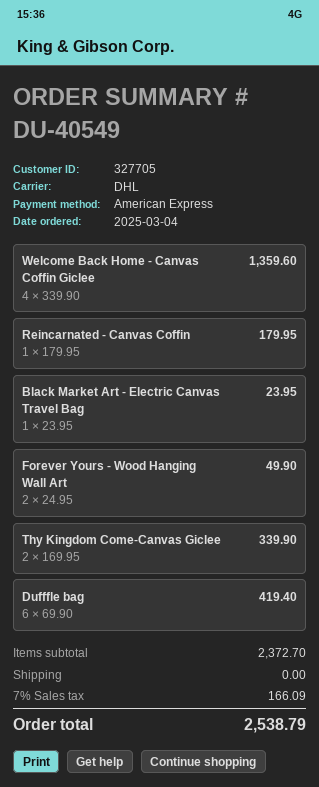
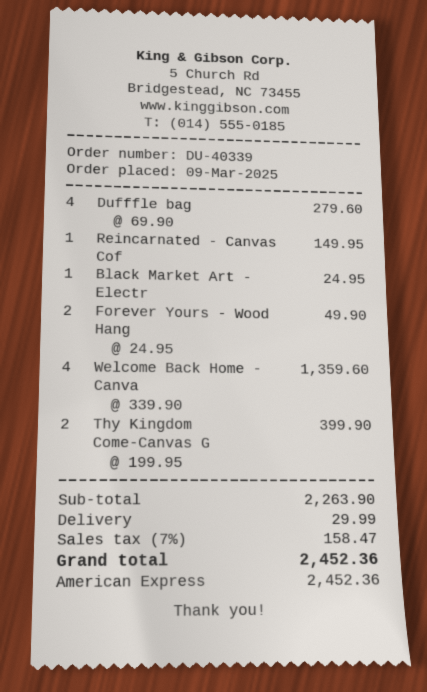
order number: DU-40549 -> DU-40339
order date: 2025-03-04 -> 2025-03-09
Reincarnated - Canvas Coffin: 1 x 179.95 = 179.95 -> 1 x 149.95 = 149.95
Black Market Art - Electric Canvas Travel Bag: 1 x 23.95 = 23.95 -> 1 x 24.95 = 24.95
Thy Kingdom Come-Canvas Giclee: 2 x 169.95 = 339.90 -> 2 x 199.95 = 399.90
Dufffle bag: 6 x 69.90 = 419.40 -> 4 x 69.90 = 279.60
subtotal: 2372.70 -> 2263.90
shipping: 0.00 -> 29.99
tax: 7% = 166.09 -> 7% = 158.47
total: 2538.79 -> 2452.36

